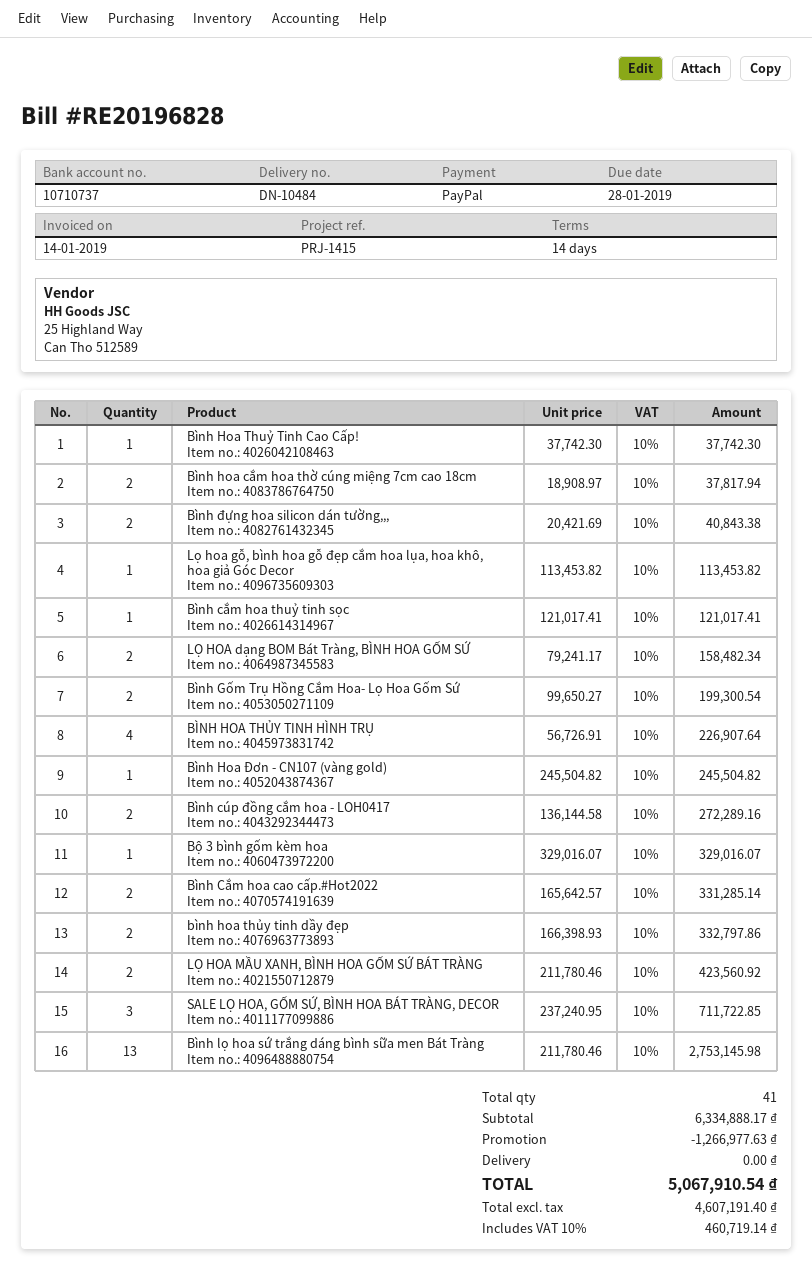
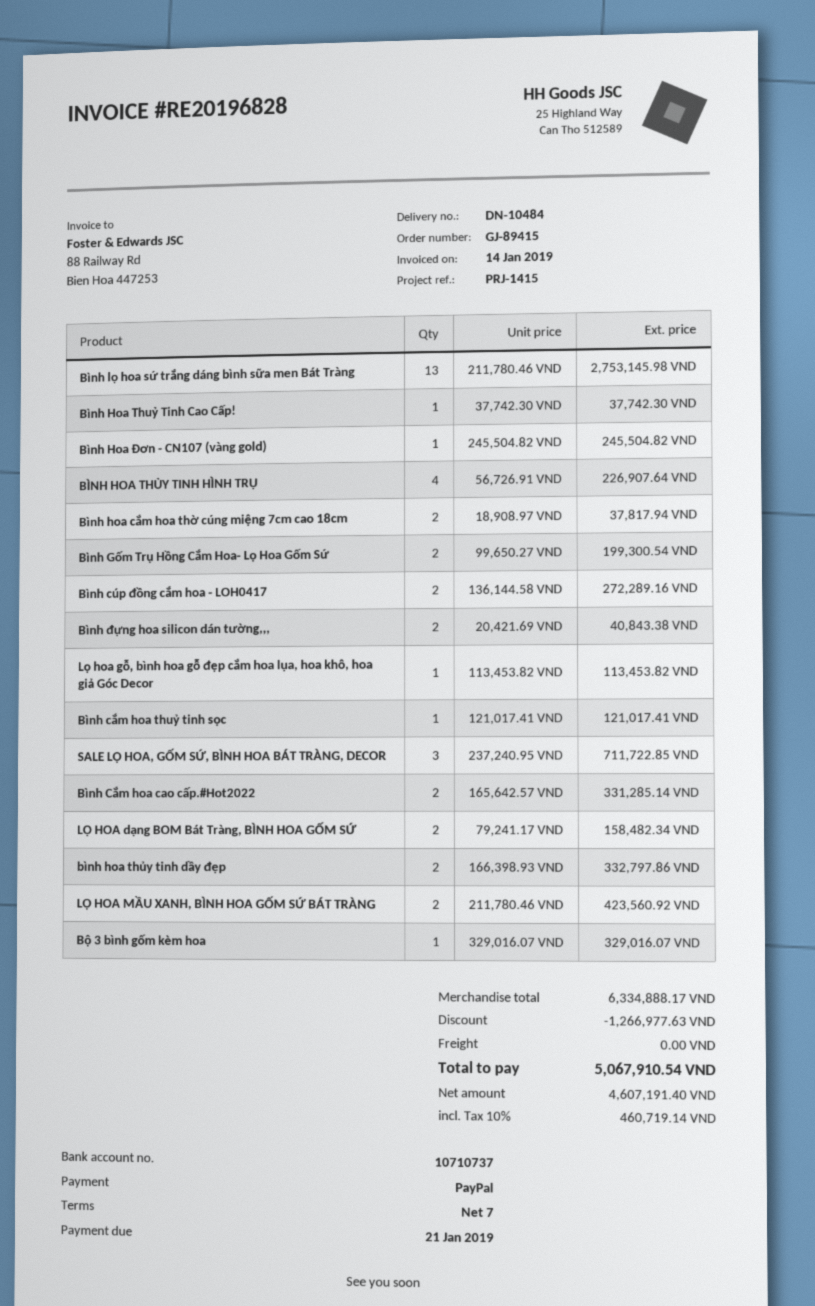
payment terms: 14 days -> 7 days
due date: 2019-01-28 -> 2019-01-21

